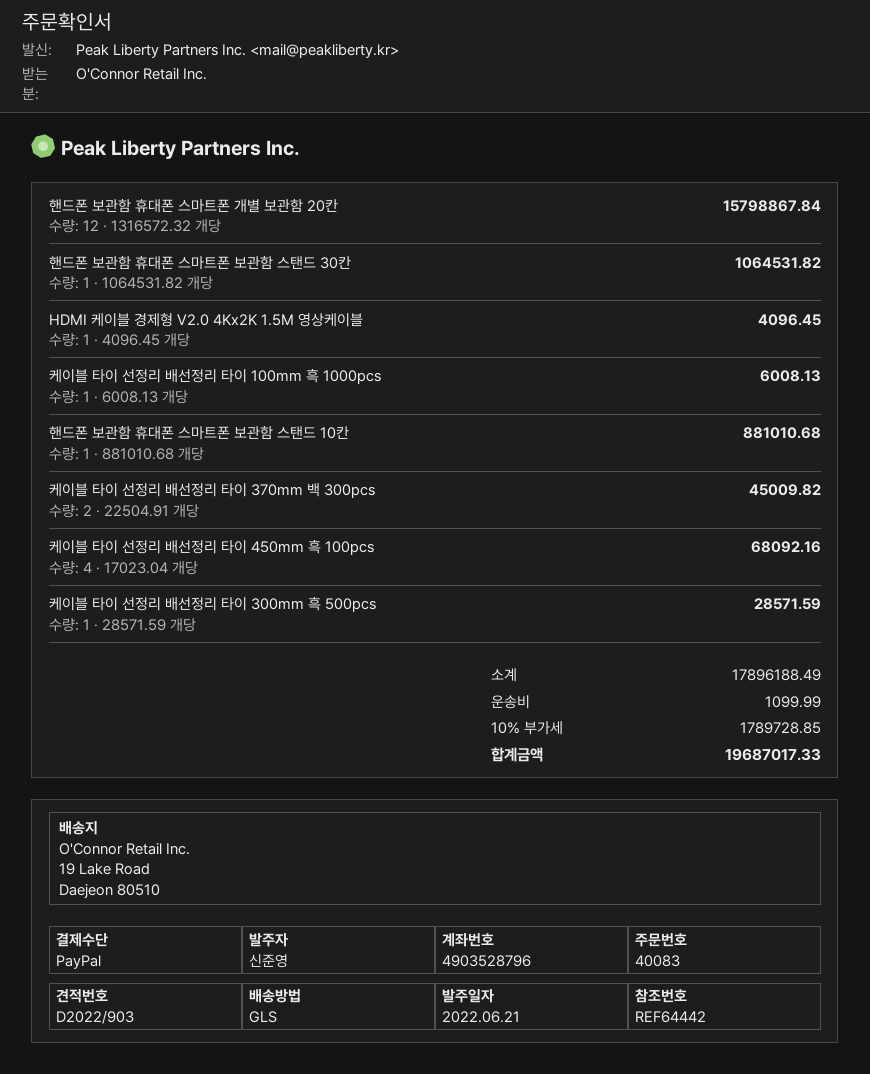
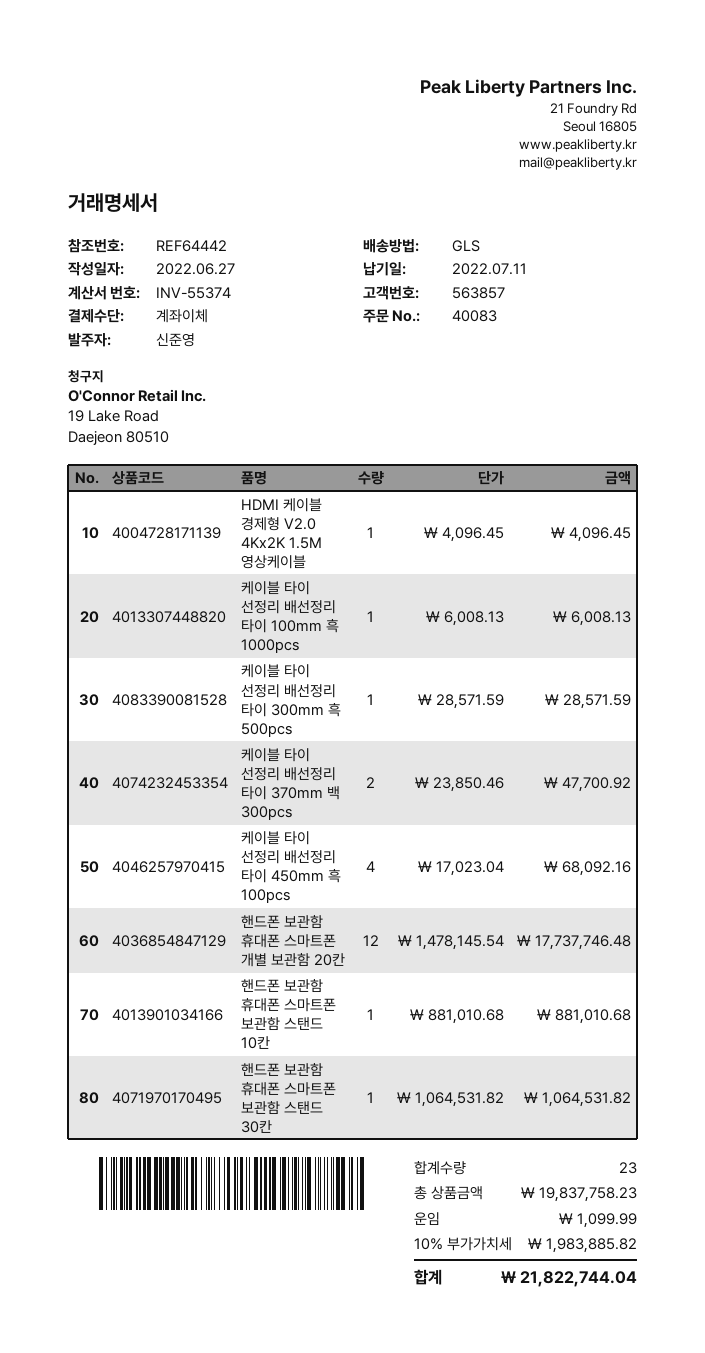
payment method: PayPal -> bank transfer
핸드폰 보관함 휴대폰 스마트폰 개별 보관함 20칸: 12 x 1316572.32 = 15798867.84 -> 12 x 1478145.54 = 17737746.48
케이블 타이 선정리 배선정리 타이 370mm 백 300pcs: 2 x 22504.91 = 45009.82 -> 2 x 23850.46 = 47700.92
subtotal: 17896188.49 -> 19837758.23
tax: 10% = 1789728.85 -> 10% = 1983885.82
total: 19687017.33 -> 21822744.04

